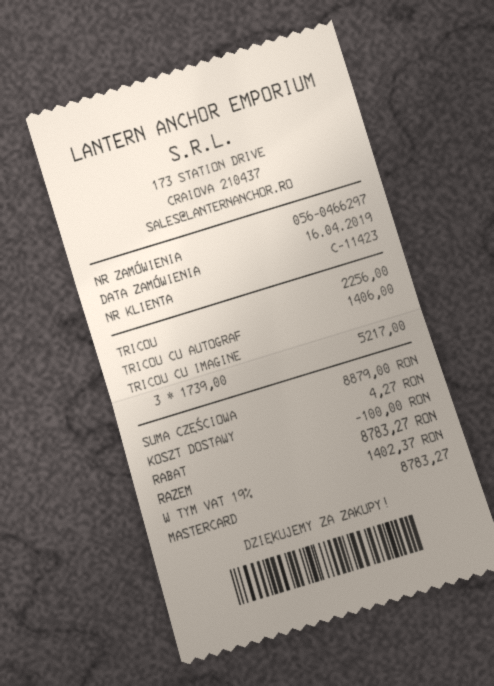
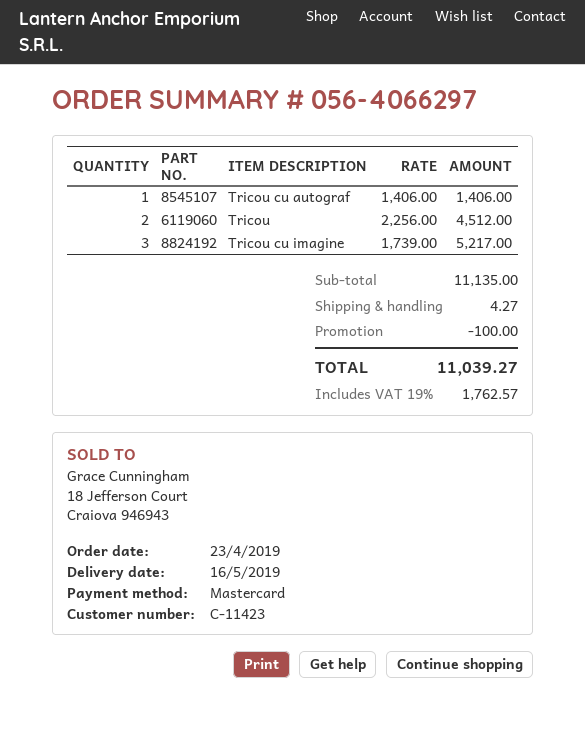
order number: 056-0466297 -> 056-4066297
order date: 2019-04-16 -> 2019-04-23
TRICOU: 1 x 2256.00 = 2256.00 -> 2 x 2256.00 = 4512.00
subtotal: 8879.00 -> 11135.00
tax: 19% = 1402.37 -> 19% = 1762.57
total: 8783.27 -> 11039.27

